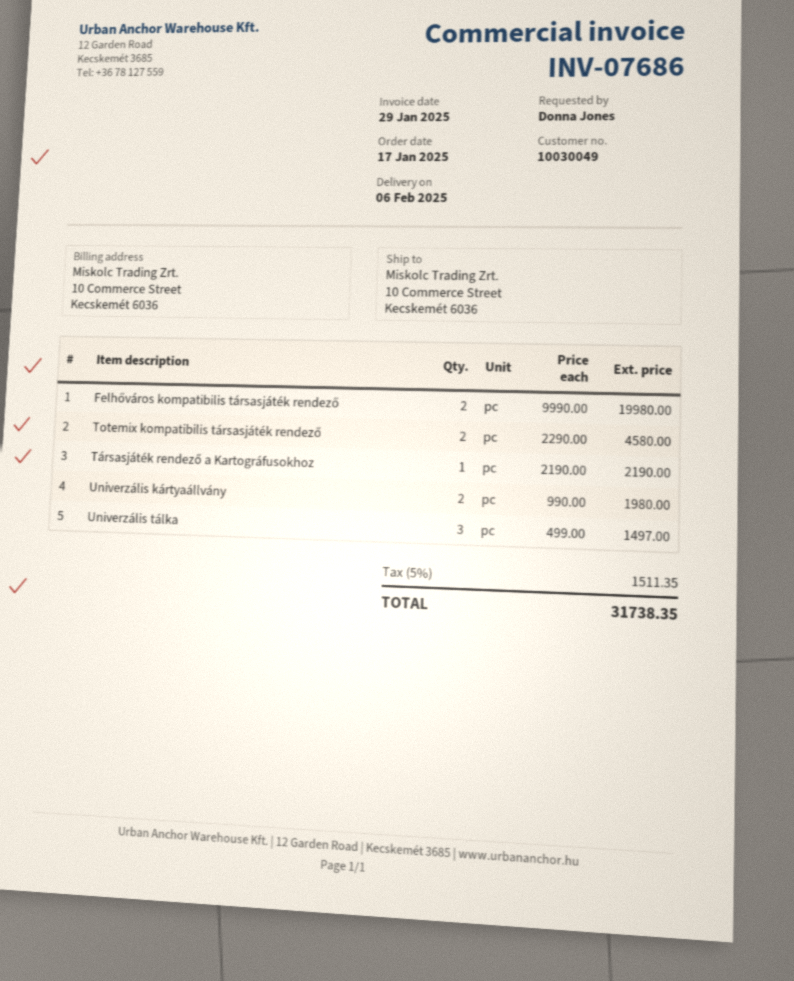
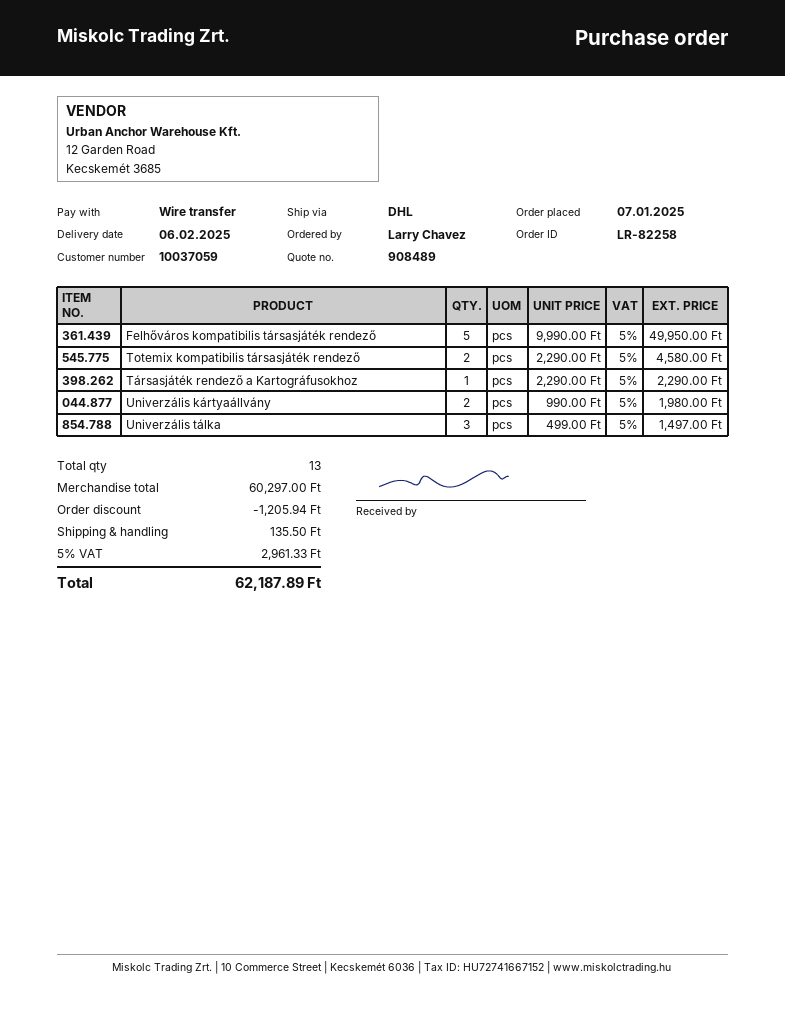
order date: 2025-01-17 -> 2025-01-07
customer number: 10030049 -> 10037059
ordered by: Donna Jones -> Larry Chavez
Felhőváros kompatibilis társasjáték rendező: 2 x 9990.00 = 19980.00 -> 5 x 9990.00 = 49950.00
Társasjáték rendező a Kartográfusokhoz: 1 x 2190.00 = 2190.00 -> 1 x 2290.00 = 2290.00
discount: none -> 1205.94
shipping: none -> 135.50
tax: 5% = 1511.35 -> 5% = 2961.33
total: 31738.35 -> 62187.89

